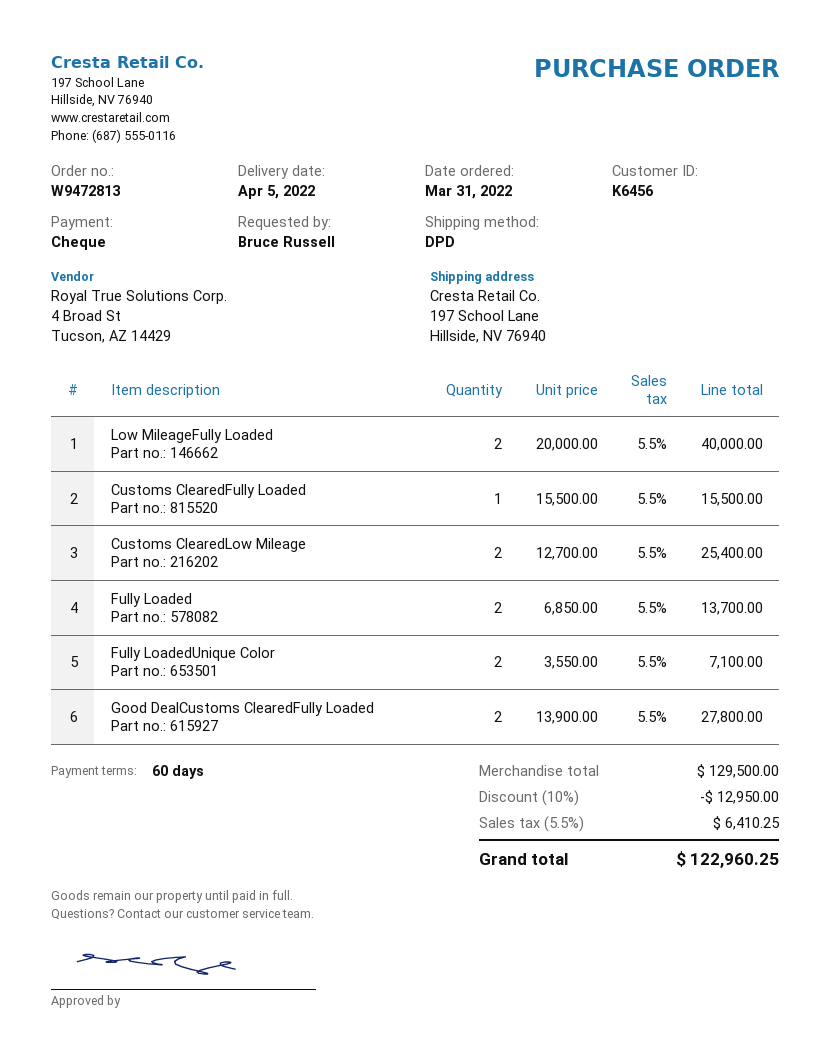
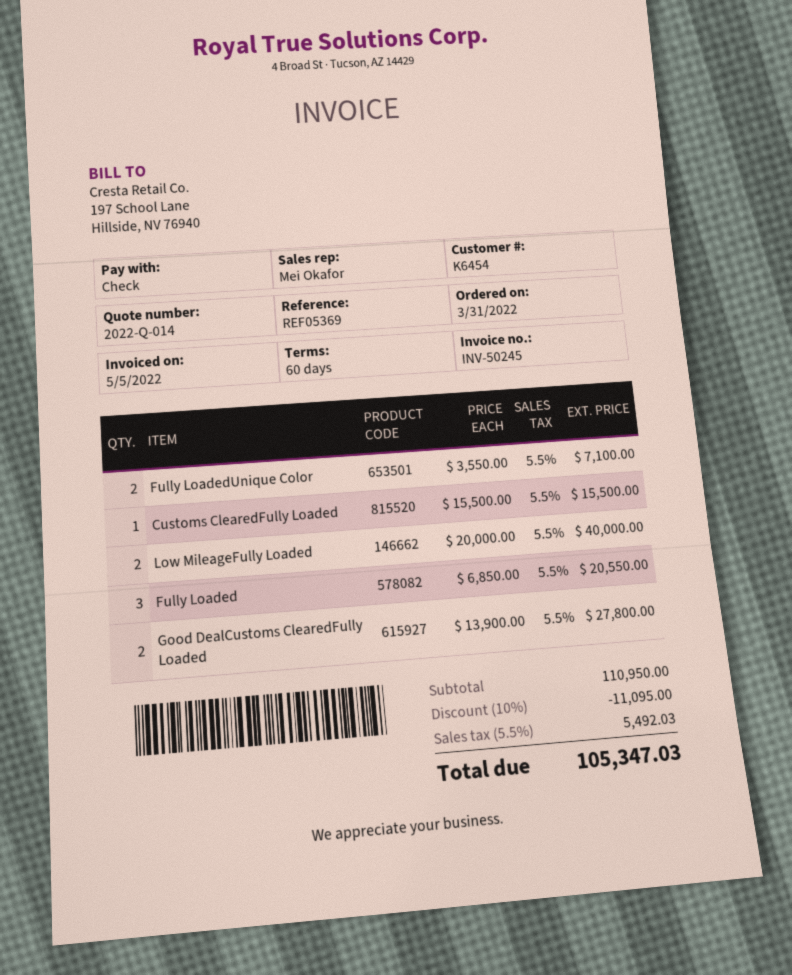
customer number: K6456 -> K6454
Customs ClearedLow Mileage: 2 x 12700.00 = 25400.00 -> none
Fully Loaded: 2 x 6850.00 = 13700.00 -> 3 x 6850.00 = 20550.00
subtotal: 129500.00 -> 110950.00
discount: 10% = 12950.00 -> 10% = 11095.00
tax: 5.5% = 6410.25 -> 5.5% = 5492.03
total: 122960.25 -> 105347.03

